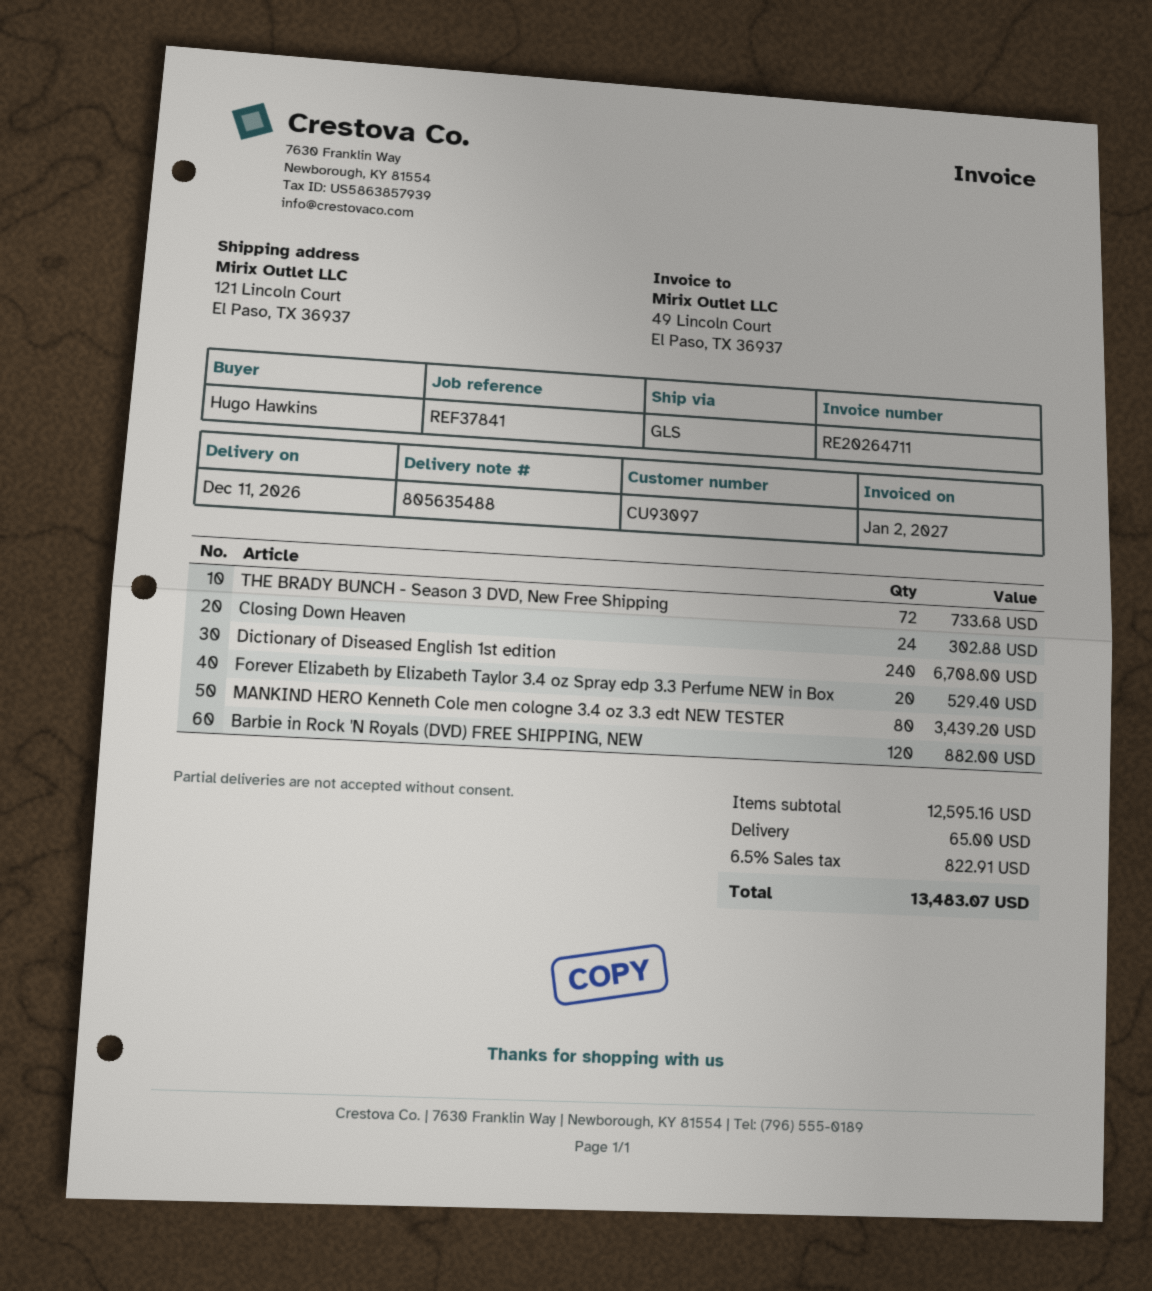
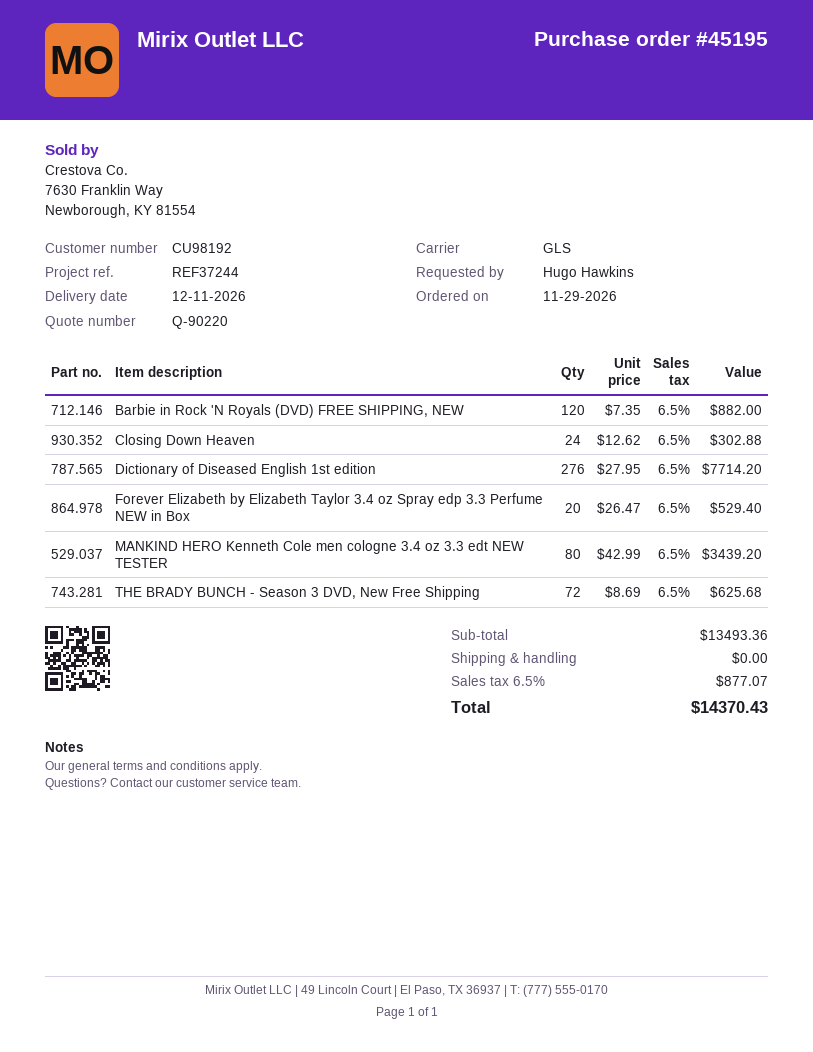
customer number: CU93097 -> CU98192
reference: REF37841 -> REF37244
THE BRADY BUNCH - Season 3 DVD, New Free Shipping: 72 for 733.68 -> 72 for 625.68
Dictionary of Diseased English 1st edition: 240 for 6708.00 -> 276 for 7714.20
subtotal: 12595.16 -> 13493.36
shipping: 65.00 -> 0.00
tax: 6.5% = 822.91 -> 6.5% = 877.07
total: 13483.07 -> 14370.43

